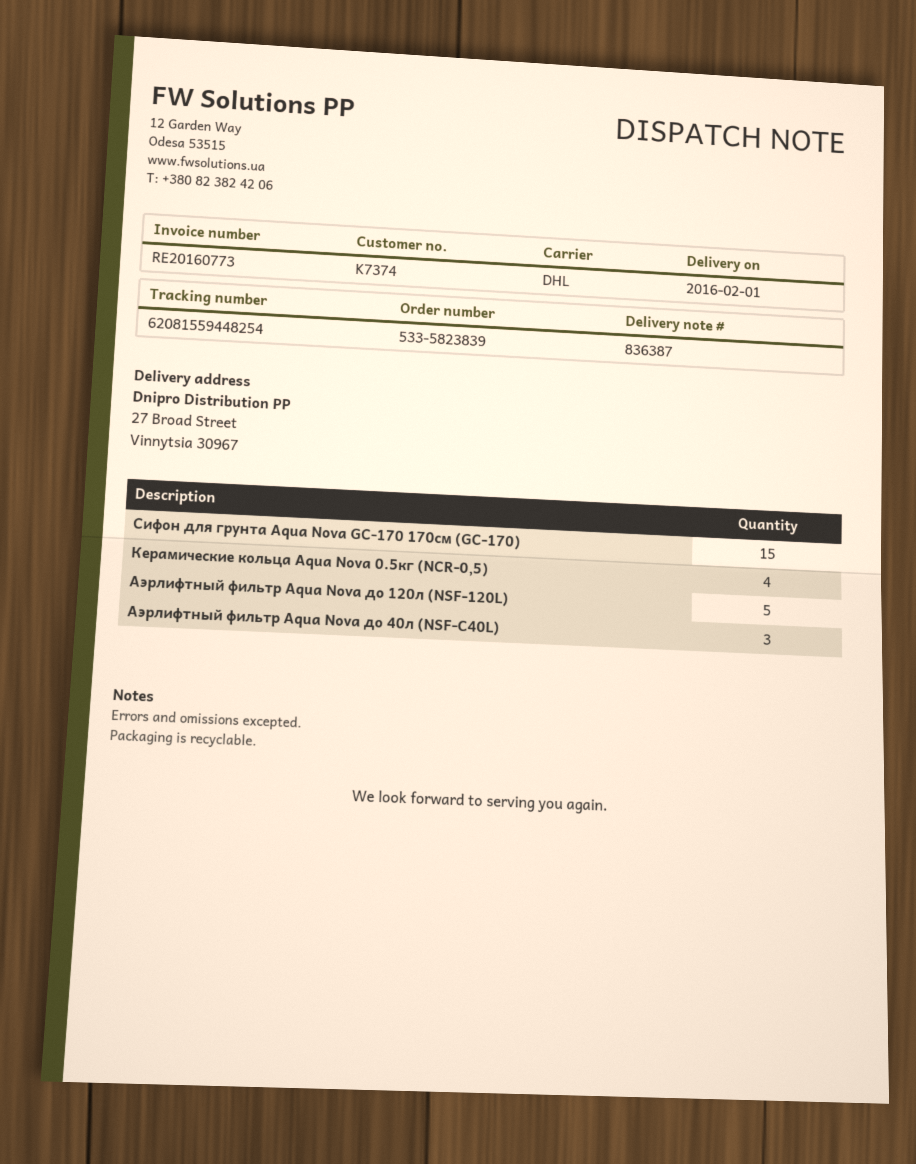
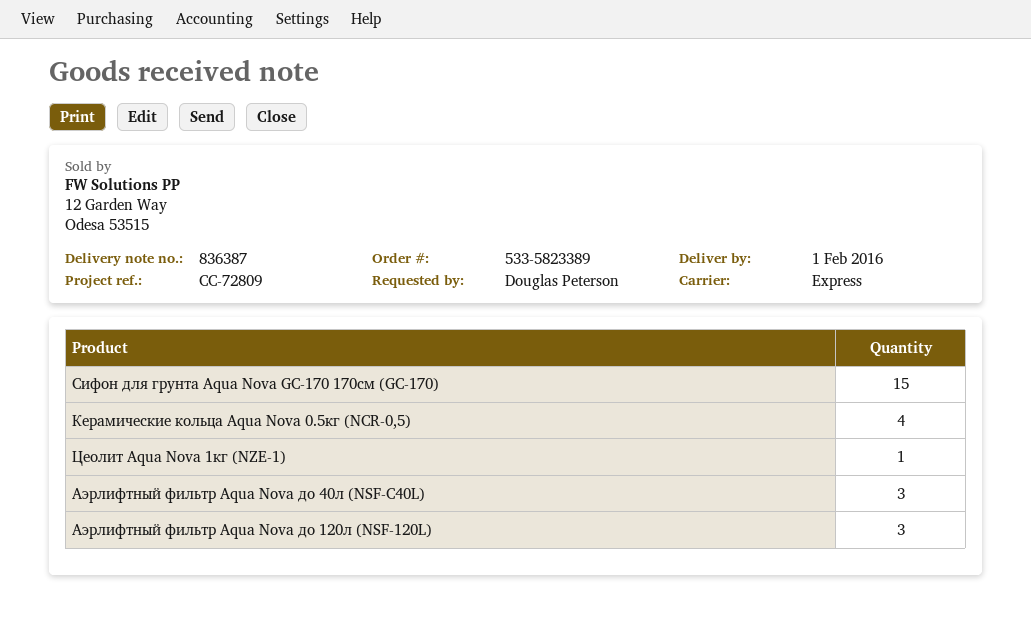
order number: 533-5823839 -> 533-5823389
shipping method: DHL -> express
Аэрлифтный фильтр Aqua Nova до 120л (NSF-120L): 5 -> 3
Цеолит Aqua Nova 1кг (NZE-1): none -> 1

